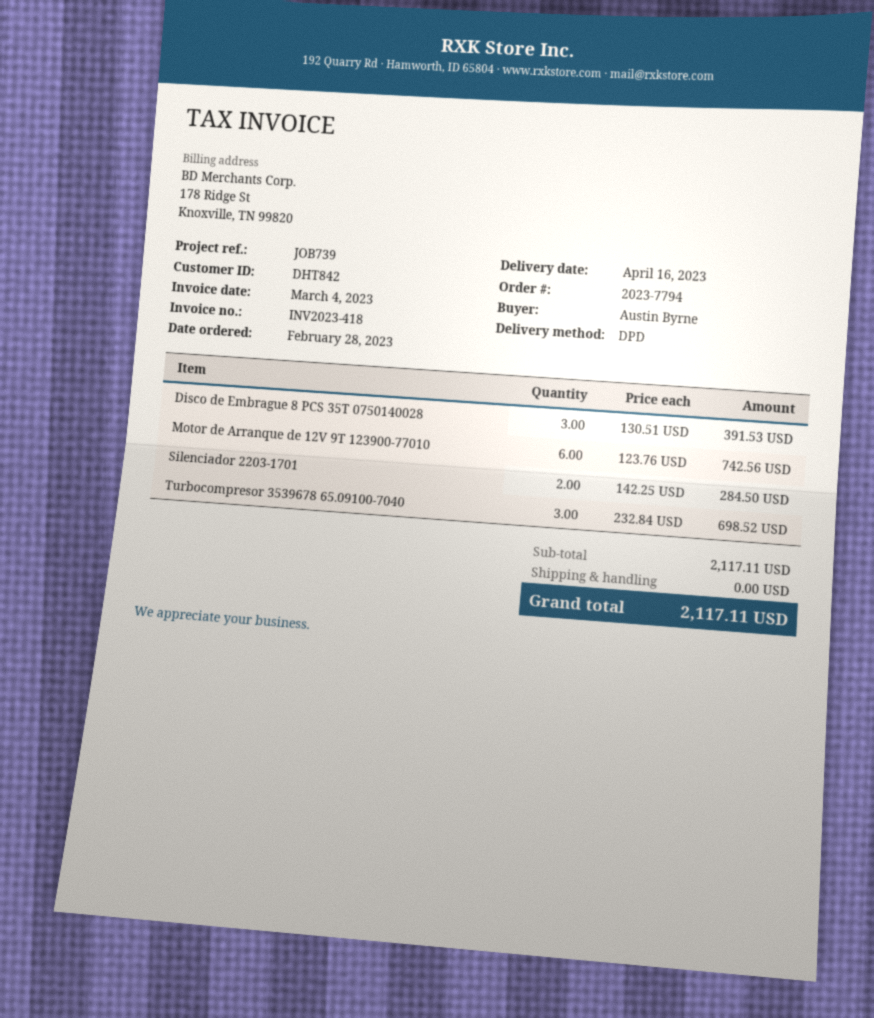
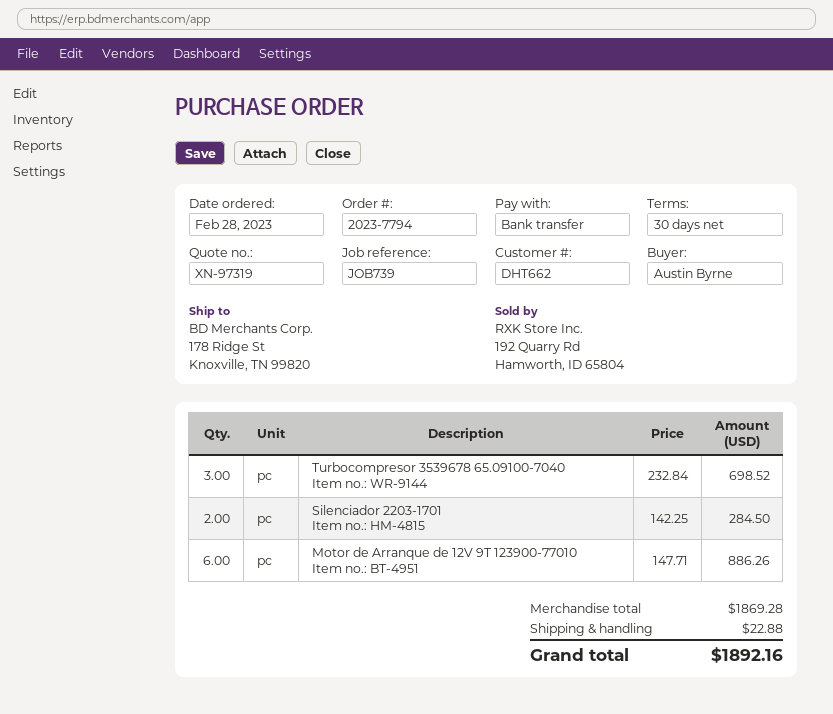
customer number: DHT842 -> DHT662
Disco de Embrague 8 PCS 35T 0750140028: 3 x 130.51 = 391.53 -> none
Motor de Arranque de 12V 9T 123900-77010: 6 x 123.76 = 742.56 -> 6 x 147.71 = 886.26
subtotal: 2117.11 -> 1869.28
shipping: 0.00 -> 22.88
total: 2117.11 -> 1892.16

